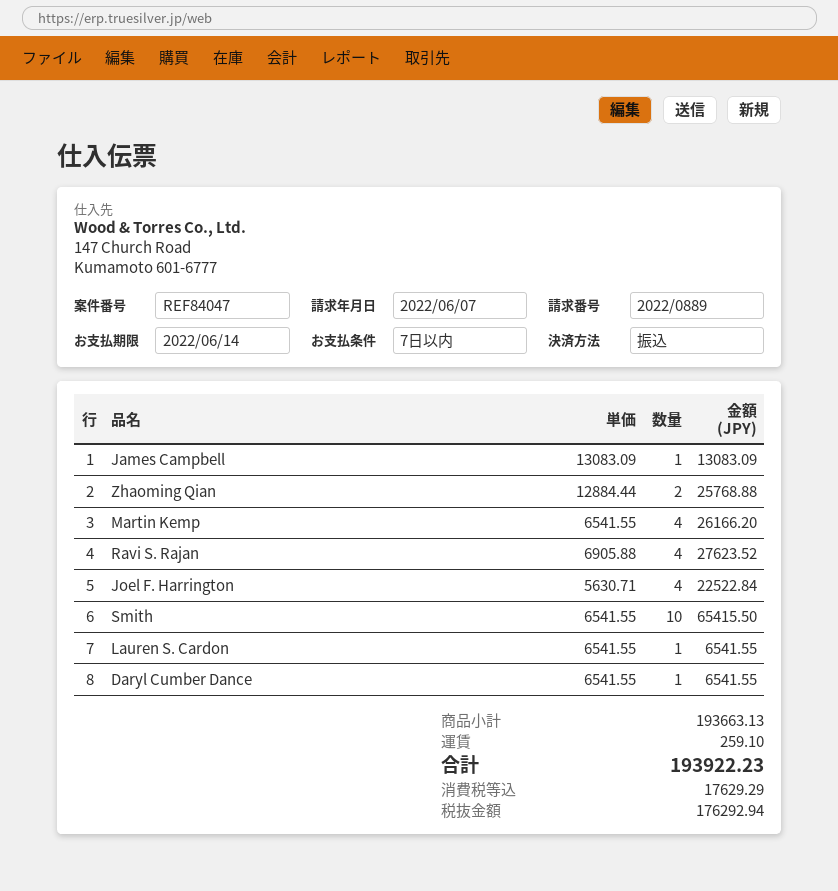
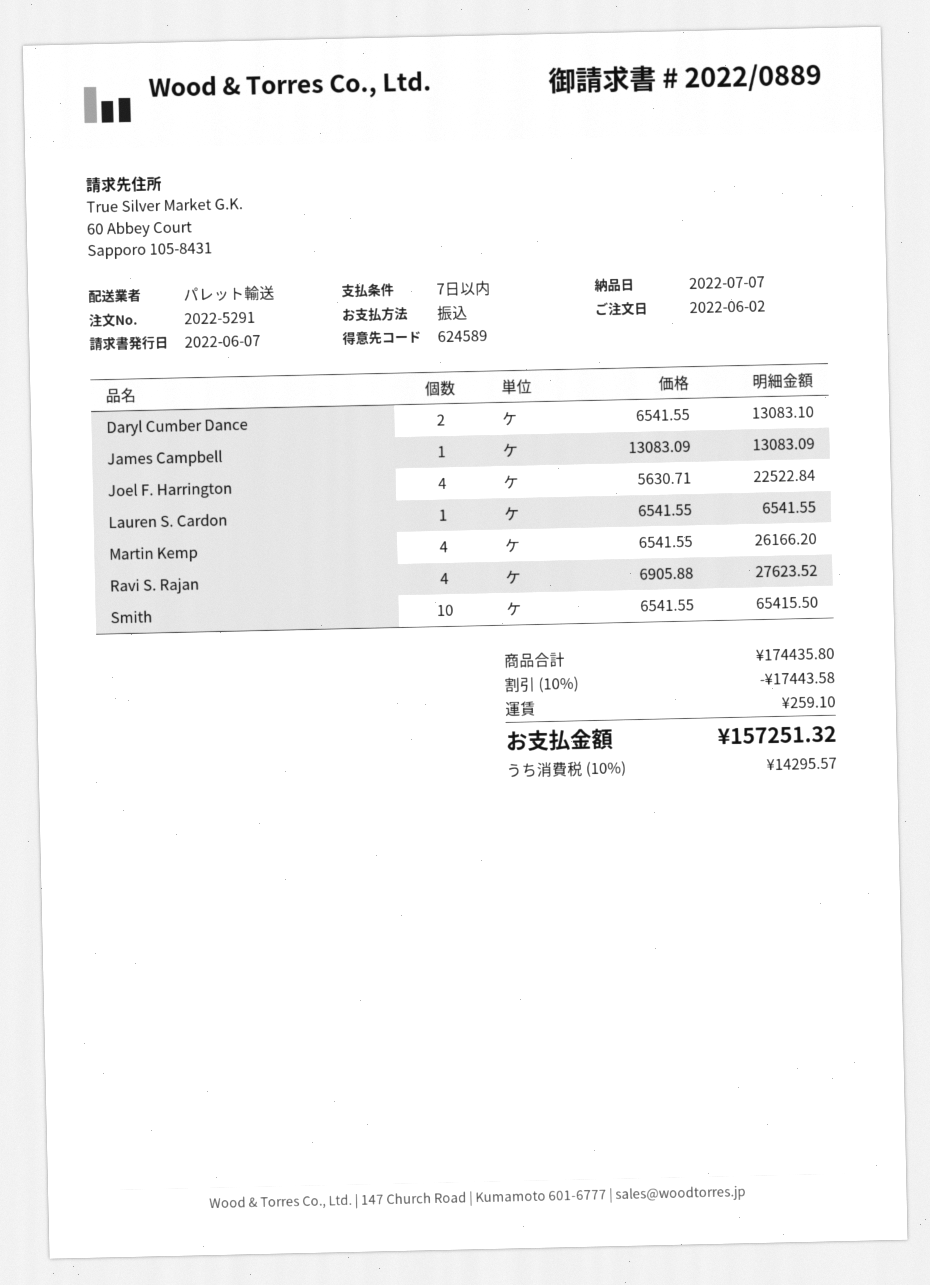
Zhaoming Qian: 2 x 12884.44 = 25768.88 -> none
Daryl Cumber Dance: 1 x 6541.55 = 6541.55 -> 2 x 6541.55 = 13083.10
subtotal: 193663.13 -> 174435.80
discount: none -> 10% = 17443.58
tax: 17629.29 -> 14295.57
total: 193922.23 -> 157251.32

